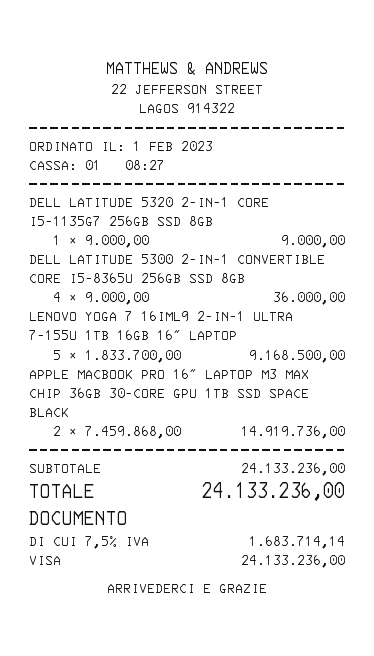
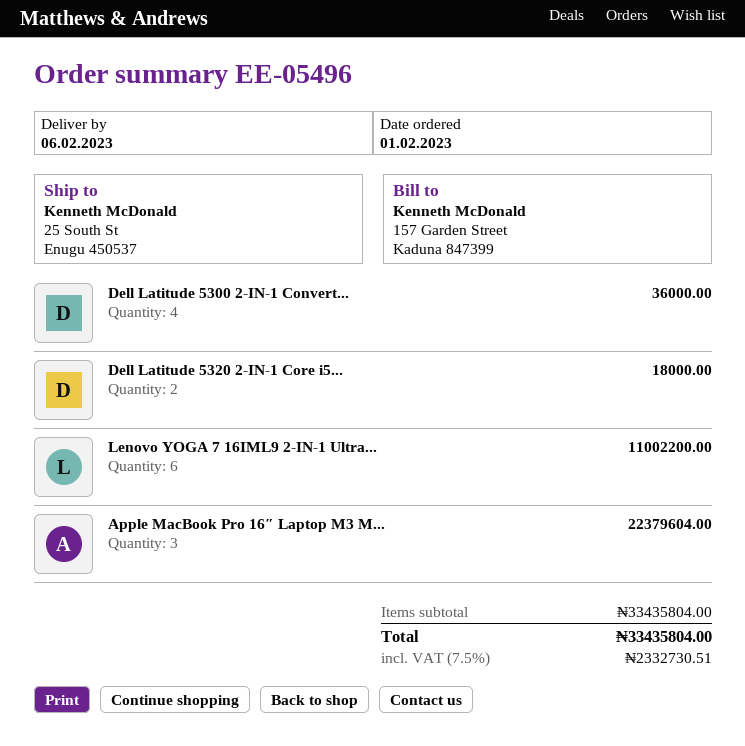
DELL LATITUDE 5320 2-IN-1 CORE I5-1135G7 256GB SSD 8GB: 1 for 9000.00 -> 2 for 18000.00
LENOVO YOGA 7 16IML9 2-IN-1 ULTRA 7-155U 1TB 16GB 16″ LAPTOP: 5 for 9168500.00 -> 6 for 11002200.00
APPLE MACBOOK PRO 16″ LAPTOP M3 MAX CHIP 36GB 30-CORE GPU 1TB SSD SPACE BLACK: 2 for 14919736.00 -> 3 for 22379604.00
subtotal: 24133236.00 -> 33435804.00
tax: 7.5% = 1683714.14 -> 7.5% = 2332730.51
total: 24133236.00 -> 33435804.00

